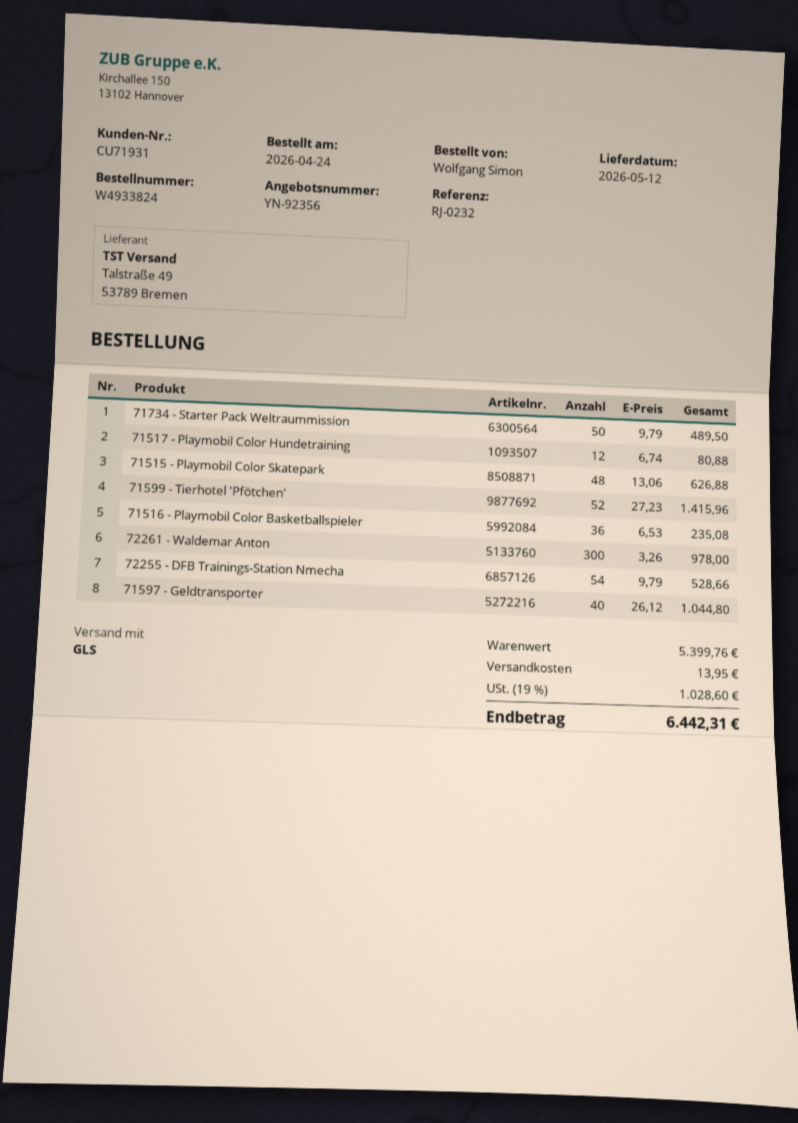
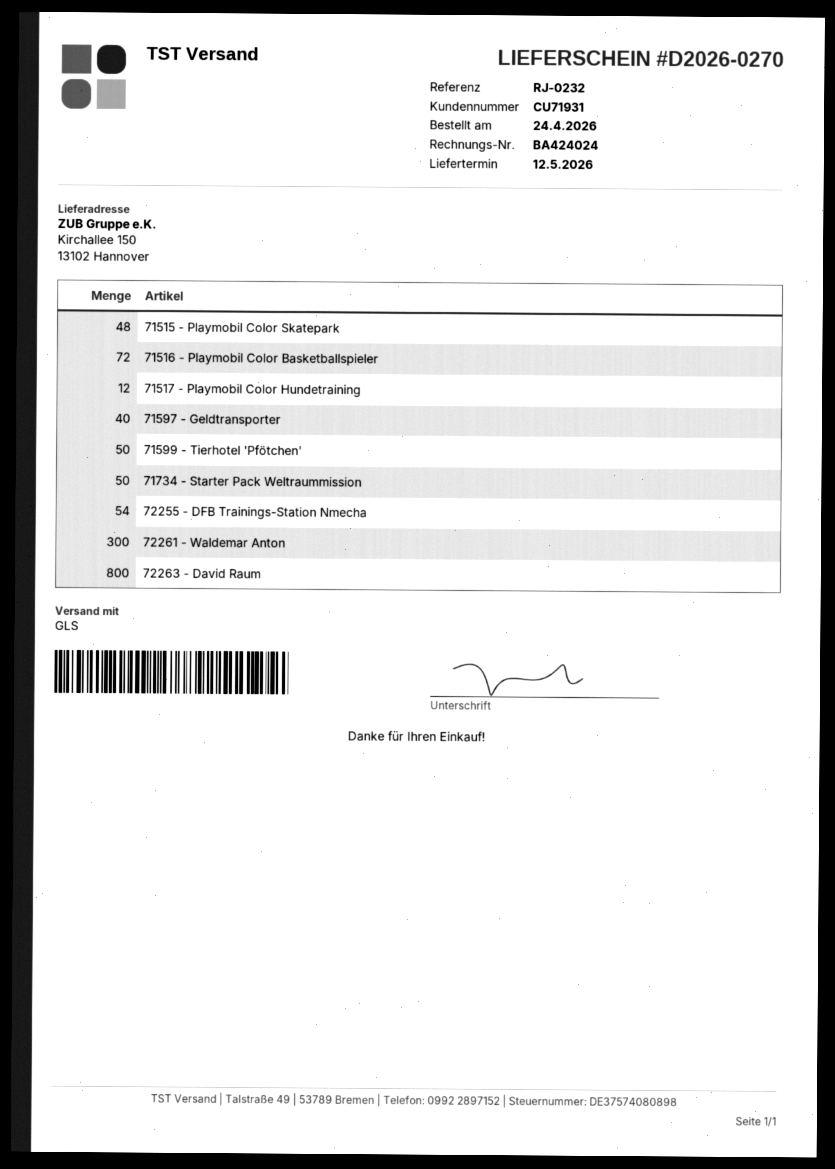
71599 - Tierhotel 'Pfötchen': 52 -> 50
71516 - Playmobil Color Basketballspieler: 36 -> 72
72263 - David Raum: none -> 800

